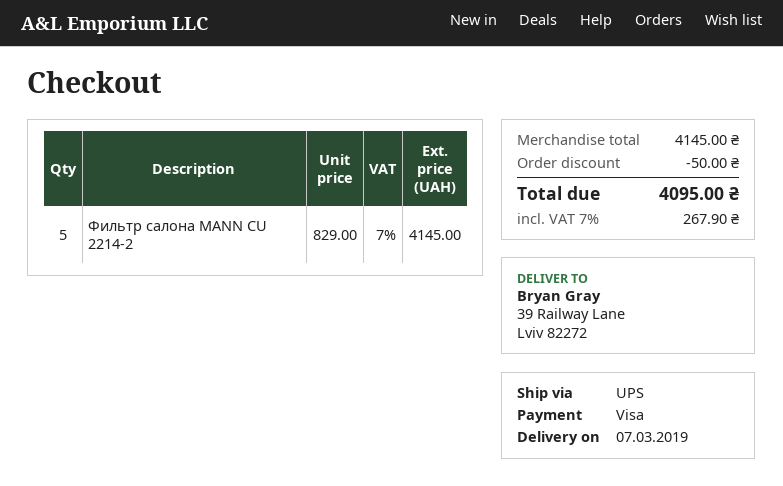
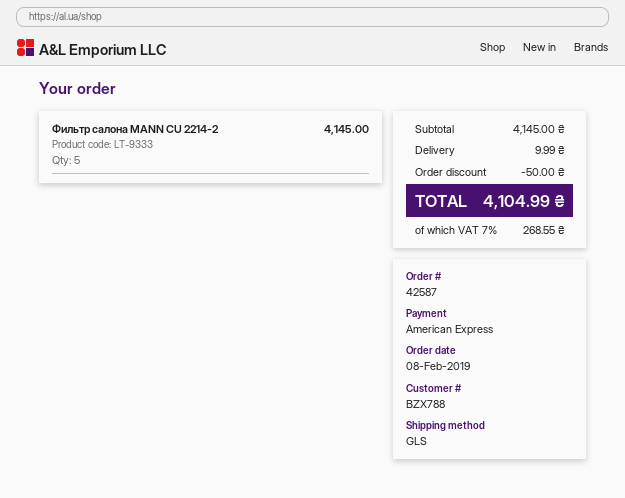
payment method: Visa -> American Express
shipping method: UPS -> GLS
shipping: none -> 9.99
tax: 7% = 267.90 -> 7% = 268.55
total: 4095.00 -> 4104.99

